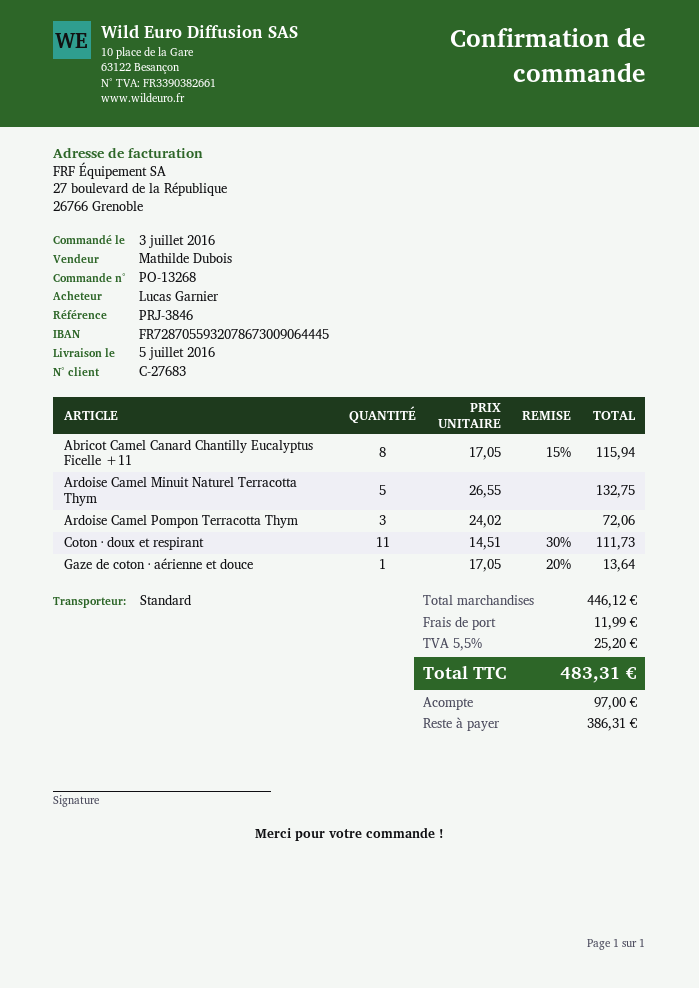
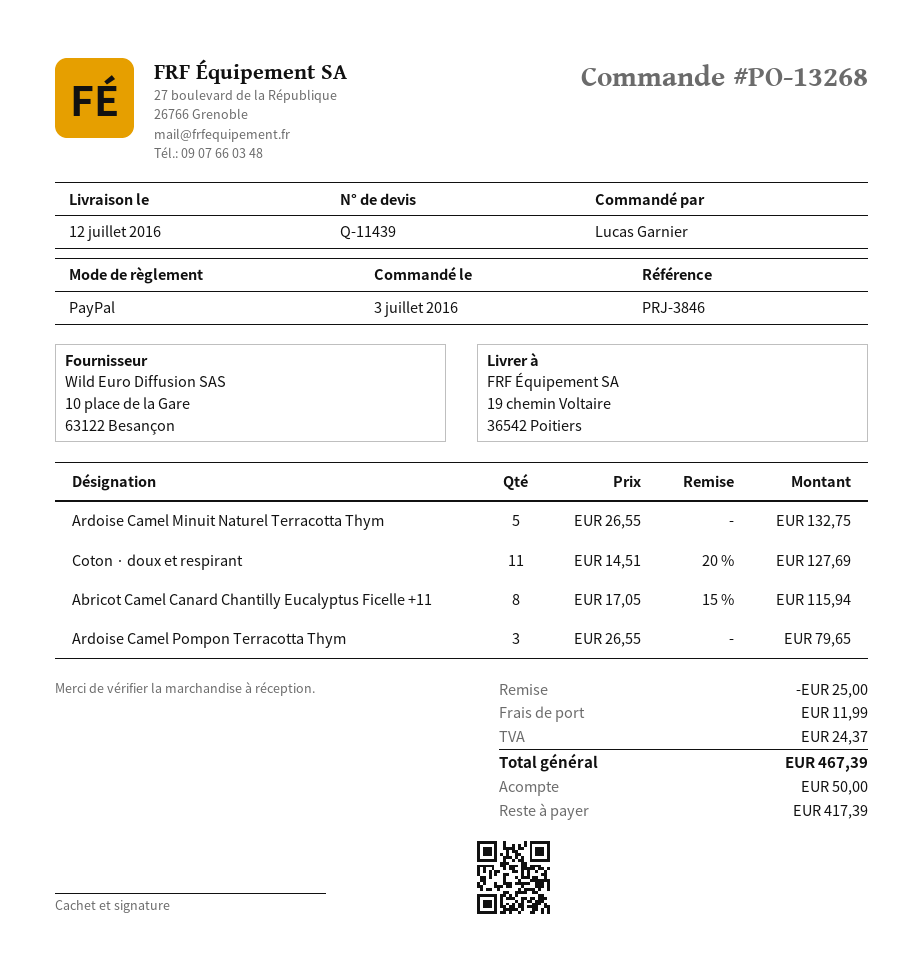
delivery date: 2016-07-05 -> 2016-07-12
Ardoise Camel Pompon Terracotta Thym: 3 x 24.02 = 72.06 -> 3 x 26.55 = 79.65
Coton · doux et respirant: 11 x 14.51 - 30% = 111.73 -> 11 x 14.51 - 20% = 127.69
Gaze de coton · aérienne et douce: 1 x 17.05 - 20% = 13.64 -> none
discount: none -> 25.00
tax: 25.20 -> 24.37
total: 483.31 -> 467.39
deposit: 97.00 -> 50.00
balance: 386.31 -> 417.39

